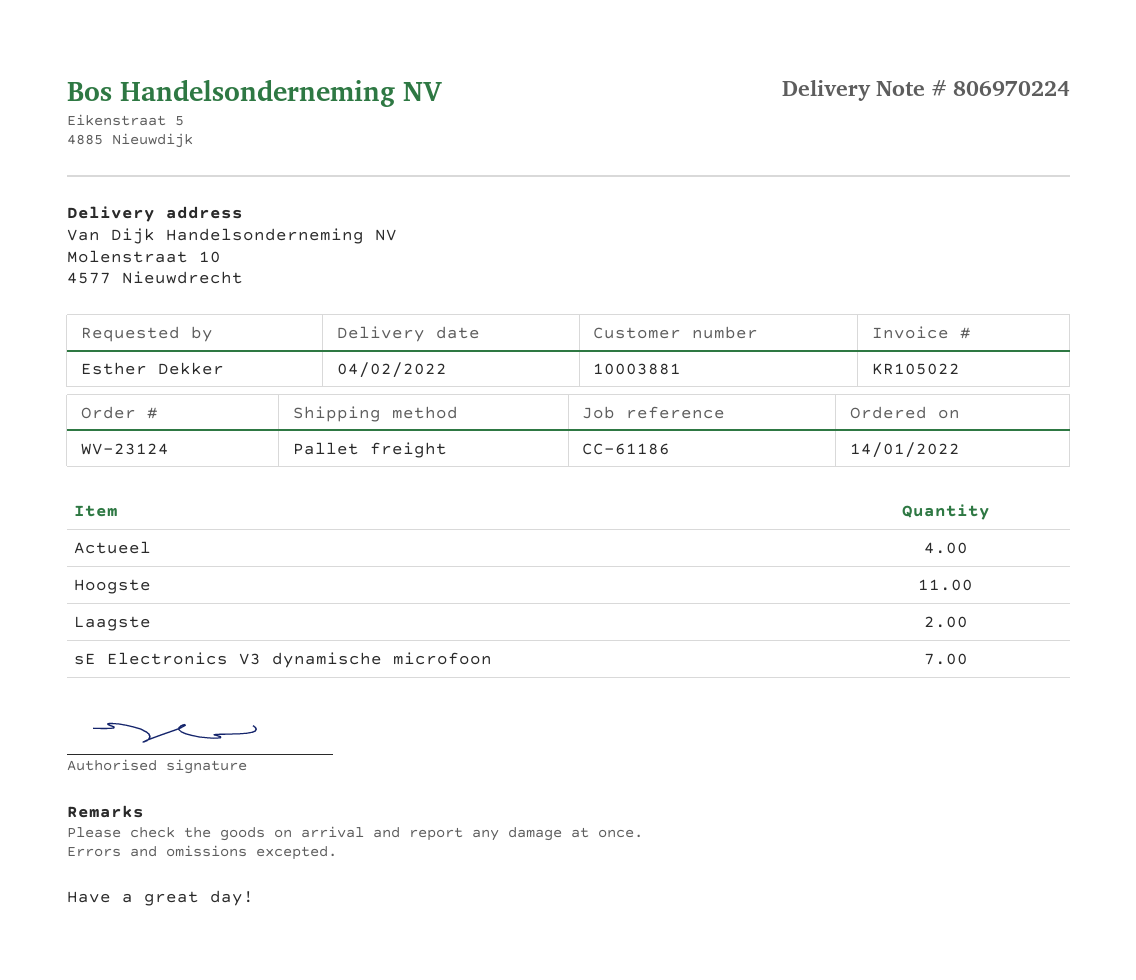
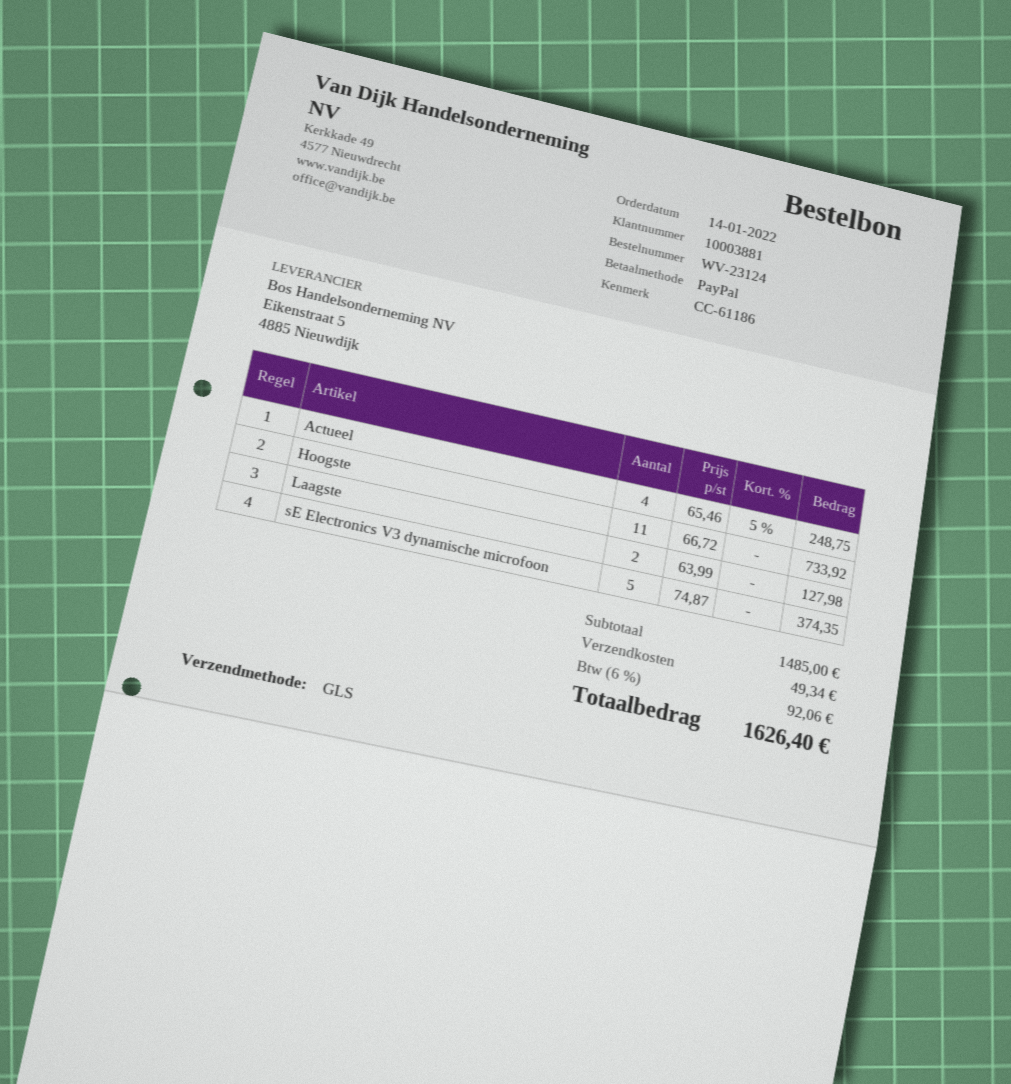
shipping method: pallet freight -> GLS
sE Electronics V3 dynamische microfoon: 7 -> 5

